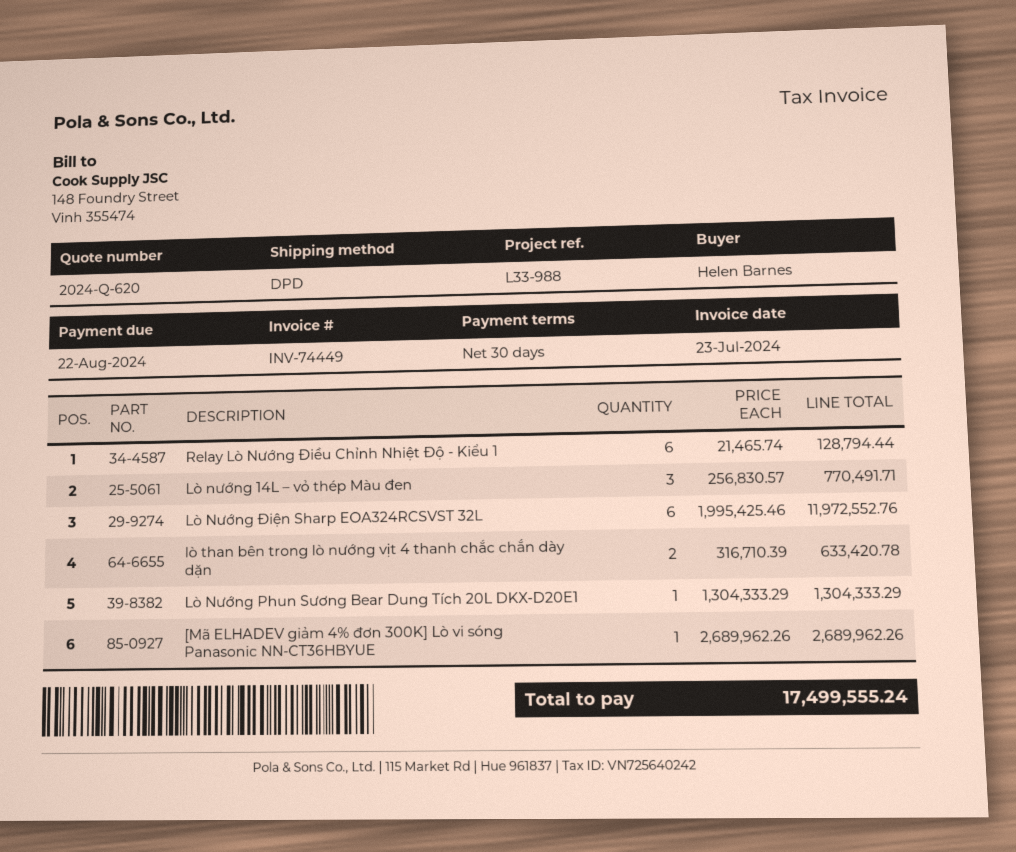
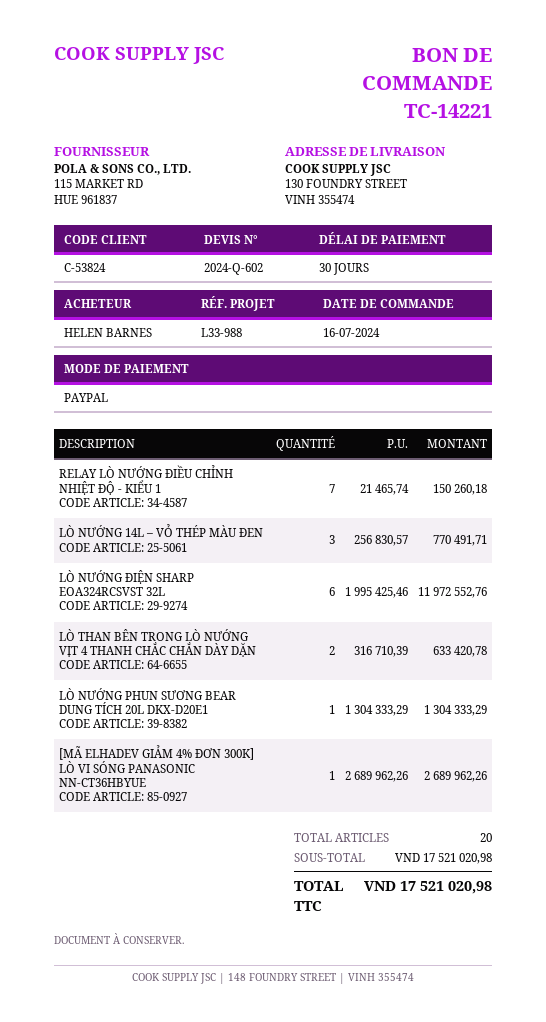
quote number: 2024-Q-620 -> 2024-Q-602
Relay Lò Nướng Điều Chỉnh Nhiệt Độ - Kiểu 1: 6 x 21465.74 = 128794.44 -> 7 x 21465.74 = 150260.18
total: 17499555.24 -> 17521020.98

